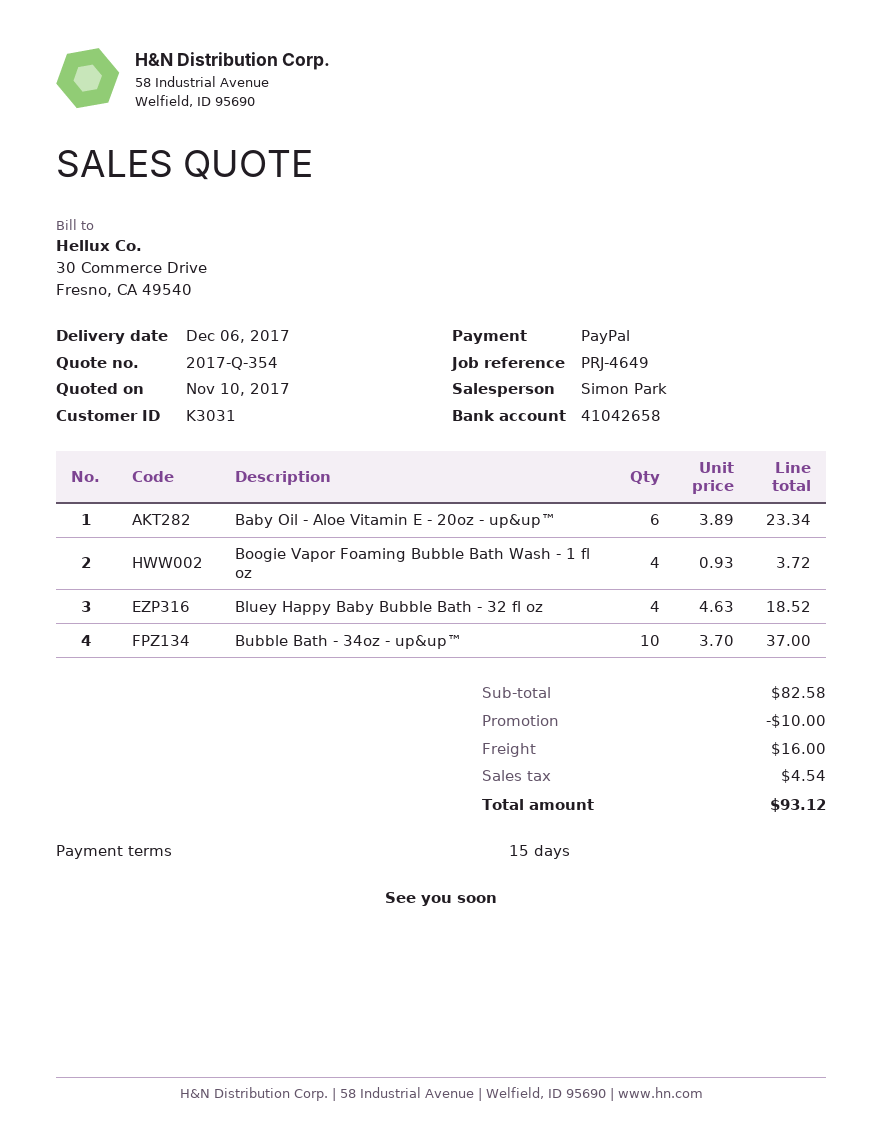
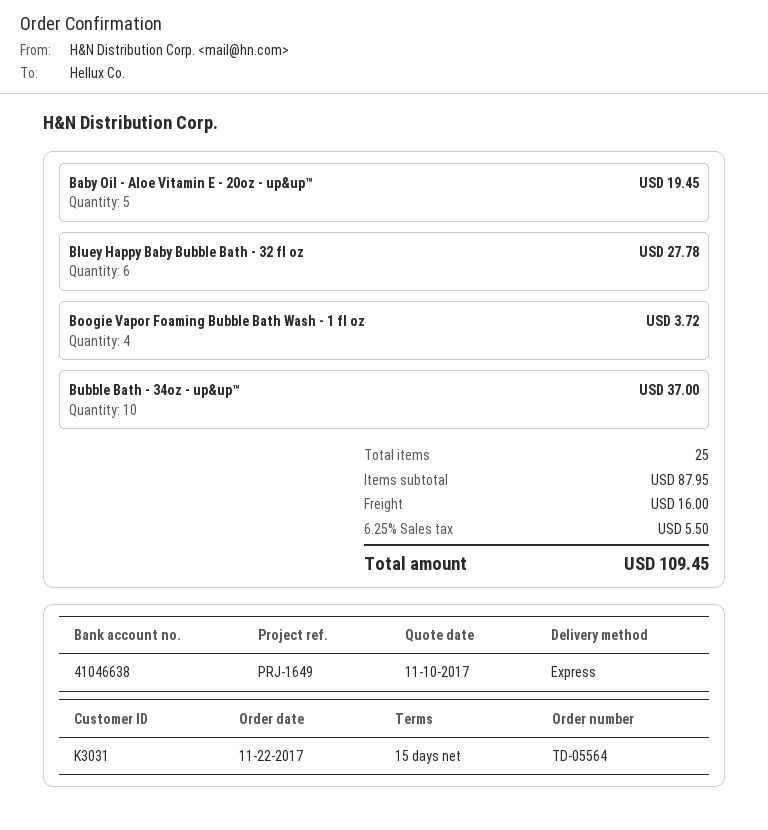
reference: PRJ-4649 -> PRJ-1649
bank account: 41042658 -> 41046638
Baby Oil - Aloe Vitamin E - 20oz - up&up™: 6 for 23.34 -> 5 for 19.45
Bluey Happy Baby Bubble Bath - 32 fl oz: 4 for 18.52 -> 6 for 27.78
subtotal: 82.58 -> 87.95
discount: 10.00 -> none
tax: 4.54 -> 5.50
total: 93.12 -> 109.45

